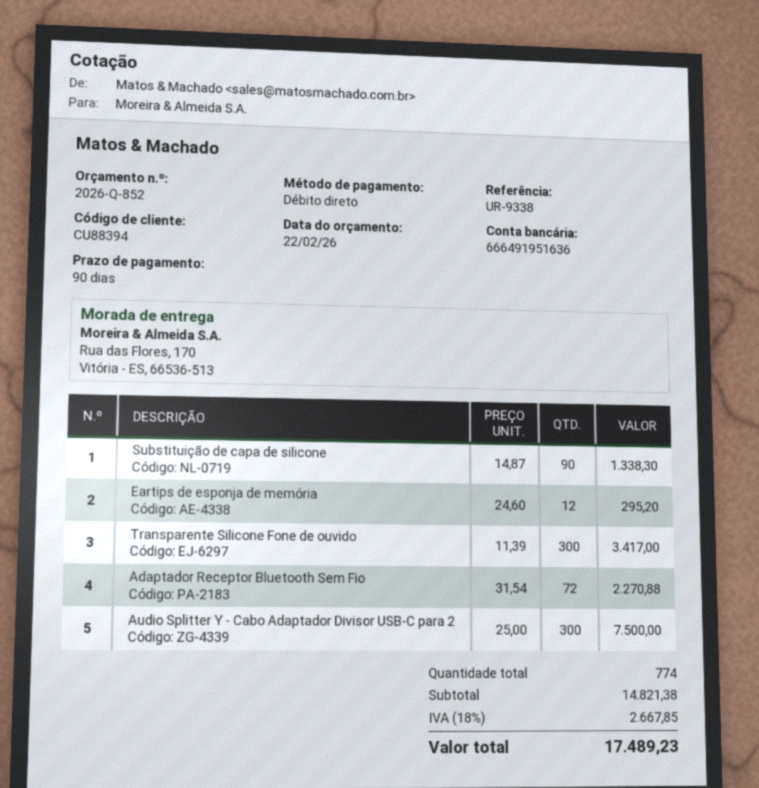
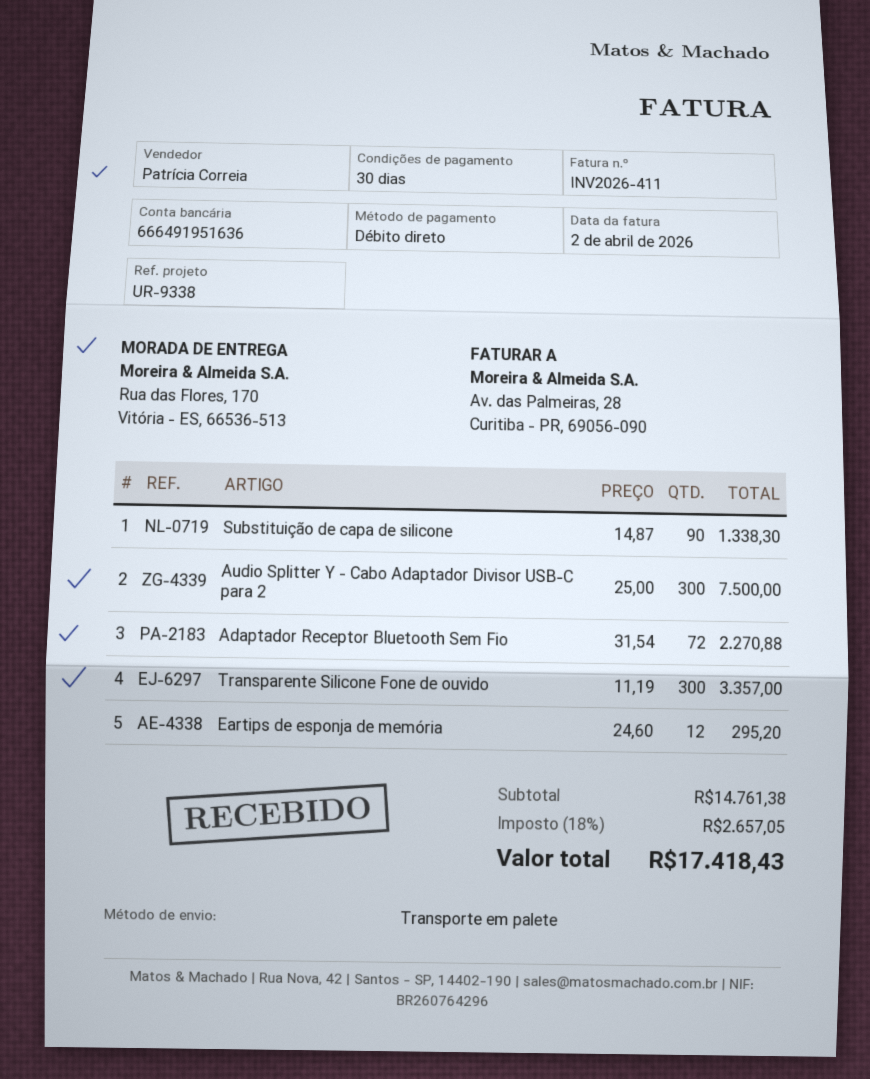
payment terms: 90 days -> 30 days
Transparente Silicone Fone de ouvido: 300 x 11.39 = 3417.00 -> 300 x 11.19 = 3357.00
subtotal: 14821.38 -> 14761.38
tax: 18% = 2667.85 -> 18% = 2657.05
total: 17489.23 -> 17418.43

